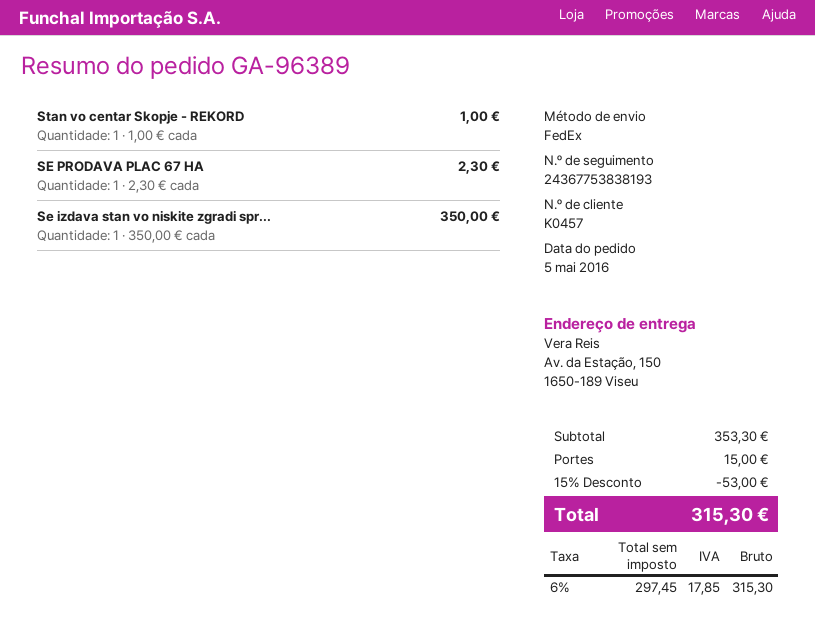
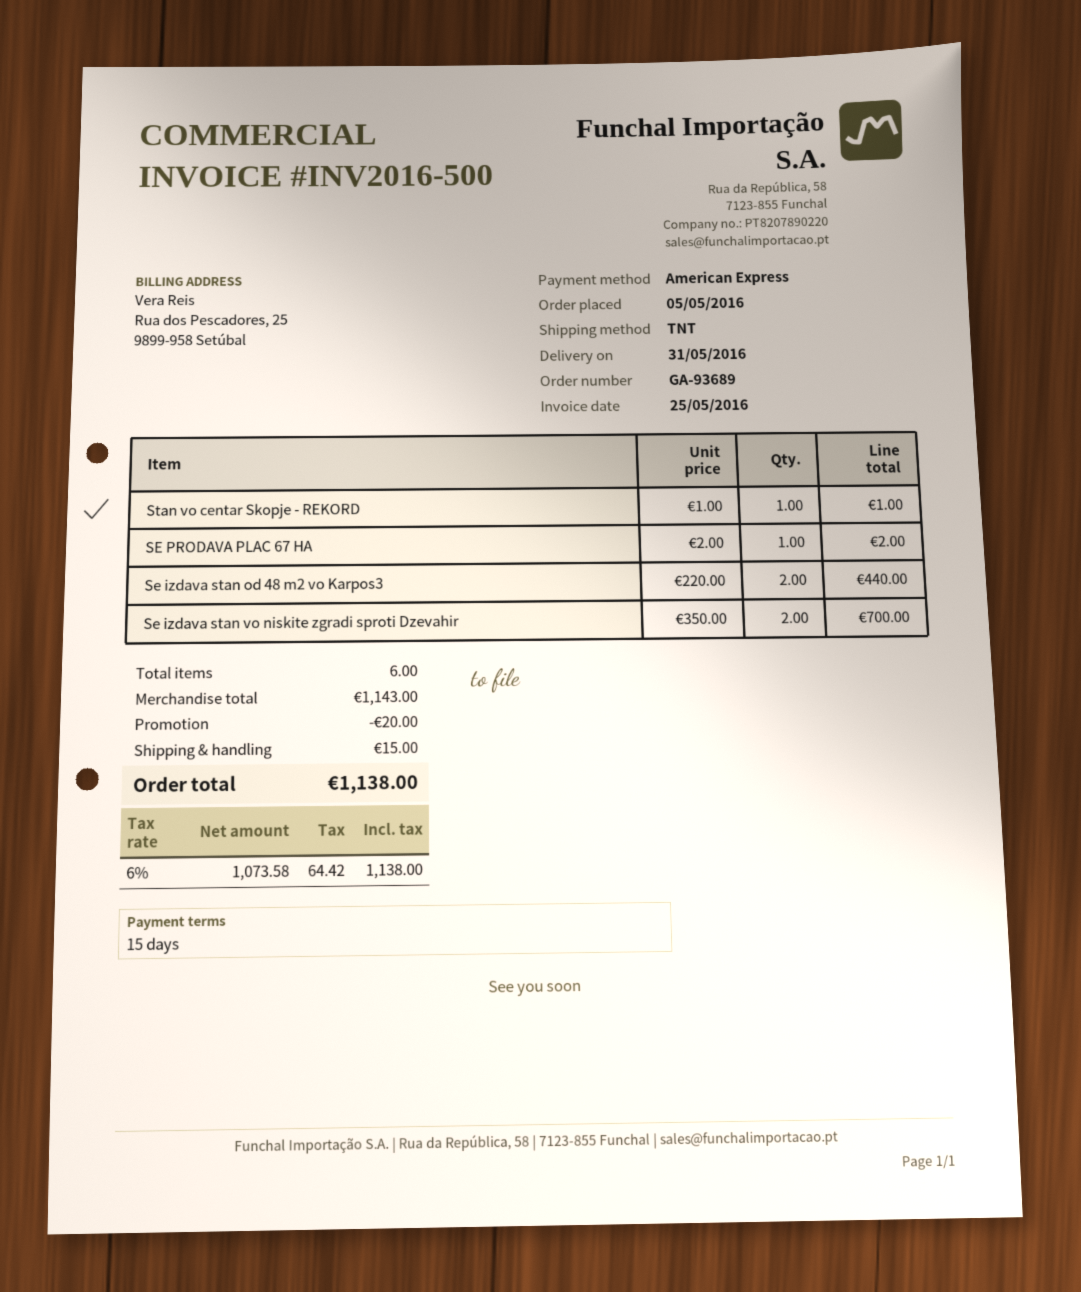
order number: GA-96389 -> GA-93689
shipping method: FedEx -> TNT
SE PRODAVA PLAC 67 HA: 1 x 2.30 = 2.30 -> 1 x 2.00 = 2.00
Se izdava stan vo niskite zgradi spr...: 1 x 350.00 = 350.00 -> 2 x 350.00 = 700.00
Se izdava stan od 48 m2 vo Karpos3: none -> 2 x 220.00 = 440.00
subtotal: 353.30 -> 1143.00
discount: 53.00 -> 20.00
net: 297.45 -> 1073.58
tax: 6% = 17.85 -> 6% = 64.42
total: 315.30 -> 1138.00

